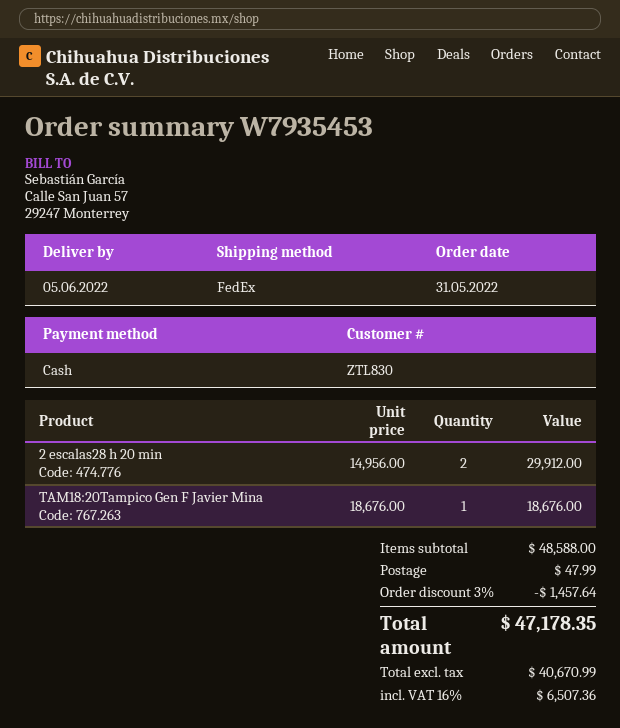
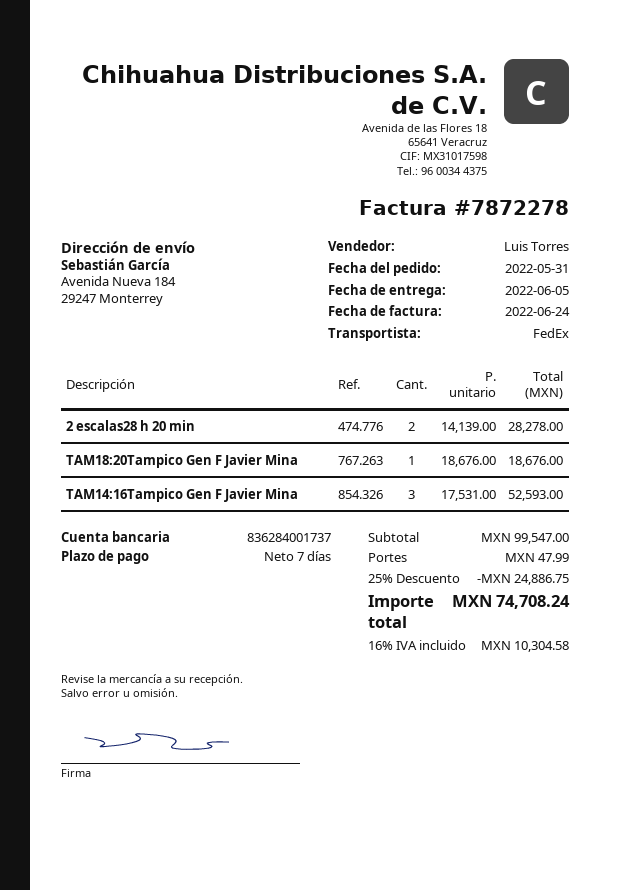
2 escalas28 h 20 min: 2 x 14956.00 = 29912.00 -> 2 x 14139.00 = 28278.00
TAM14:16Tampico Gen F Javier Mina: none -> 3 x 17531.00 = 52593.00
subtotal: 48588.00 -> 99547.00
discount: 3% = 1457.64 -> 25% = 24886.75
tax: 16% = 6507.36 -> 16% = 10304.58
total: 47178.35 -> 74708.24

